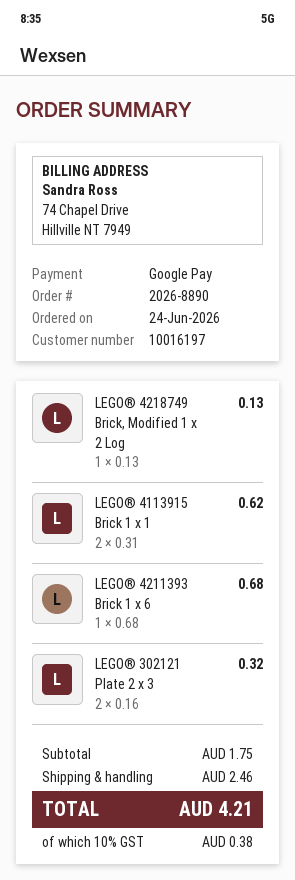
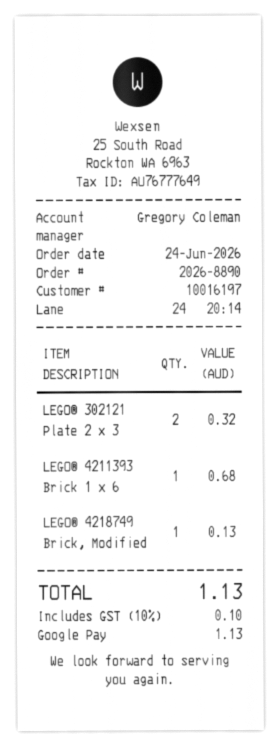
LEGO® 4113915 Brick 1 x 1: 2 for 0.62 -> none
shipping: 2.46 -> none
tax: 10% = 0.38 -> 10% = 0.10
total: 4.21 -> 1.13

